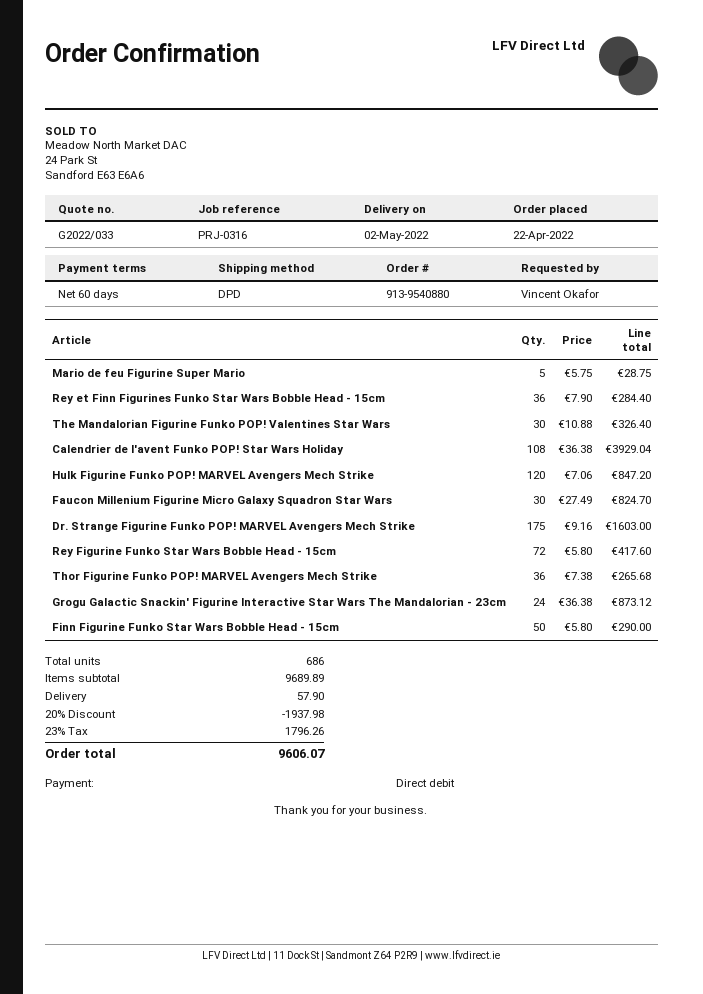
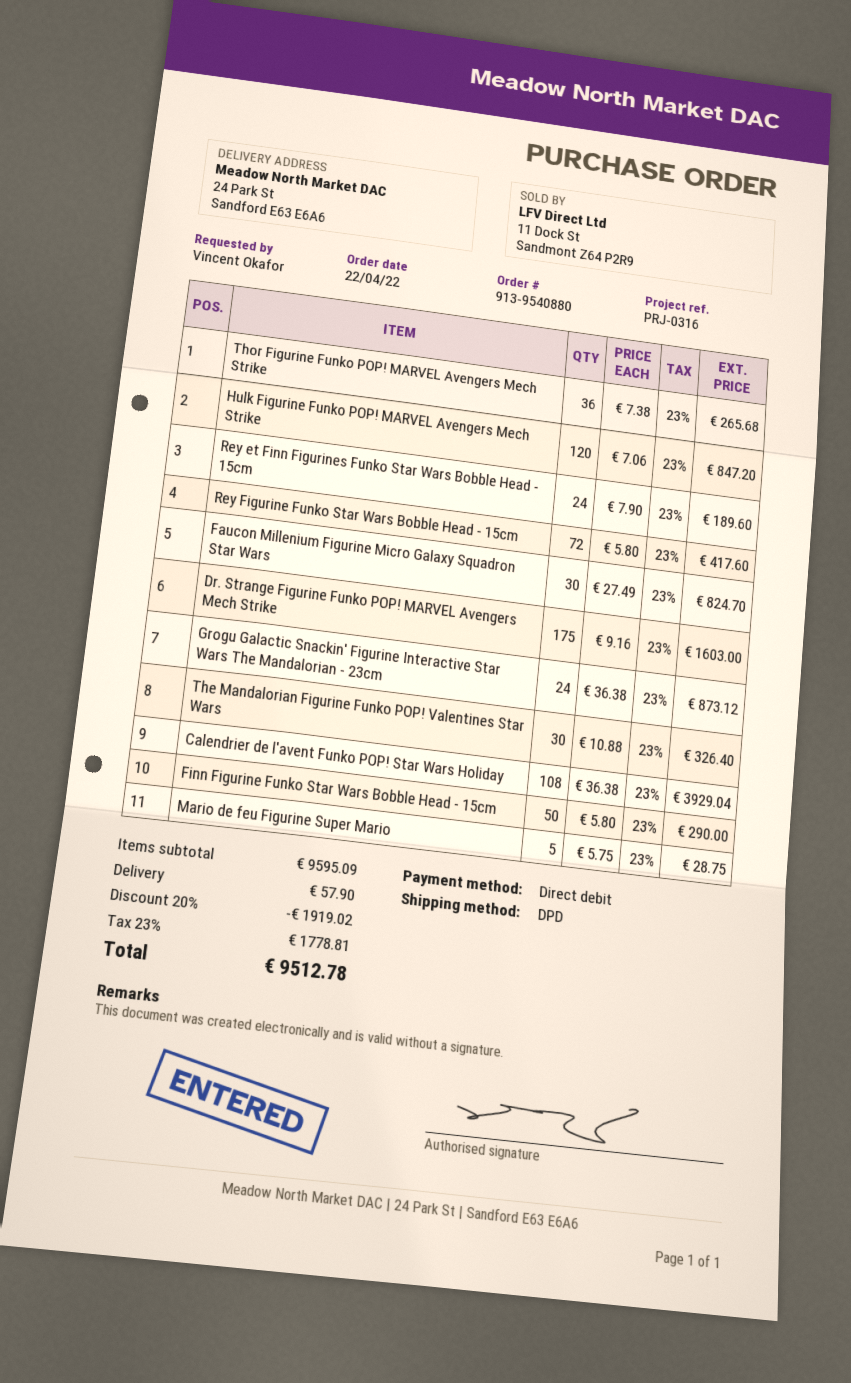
Rey et Finn Figurines Funko Star Wars Bobble Head - 15cm: 36 x 7.90 = 284.40 -> 24 x 7.90 = 189.60
subtotal: 9689.89 -> 9595.09
discount: 20% = 1937.98 -> 20% = 1919.02
tax: 23% = 1796.26 -> 23% = 1778.81
total: 9606.07 -> 9512.78

